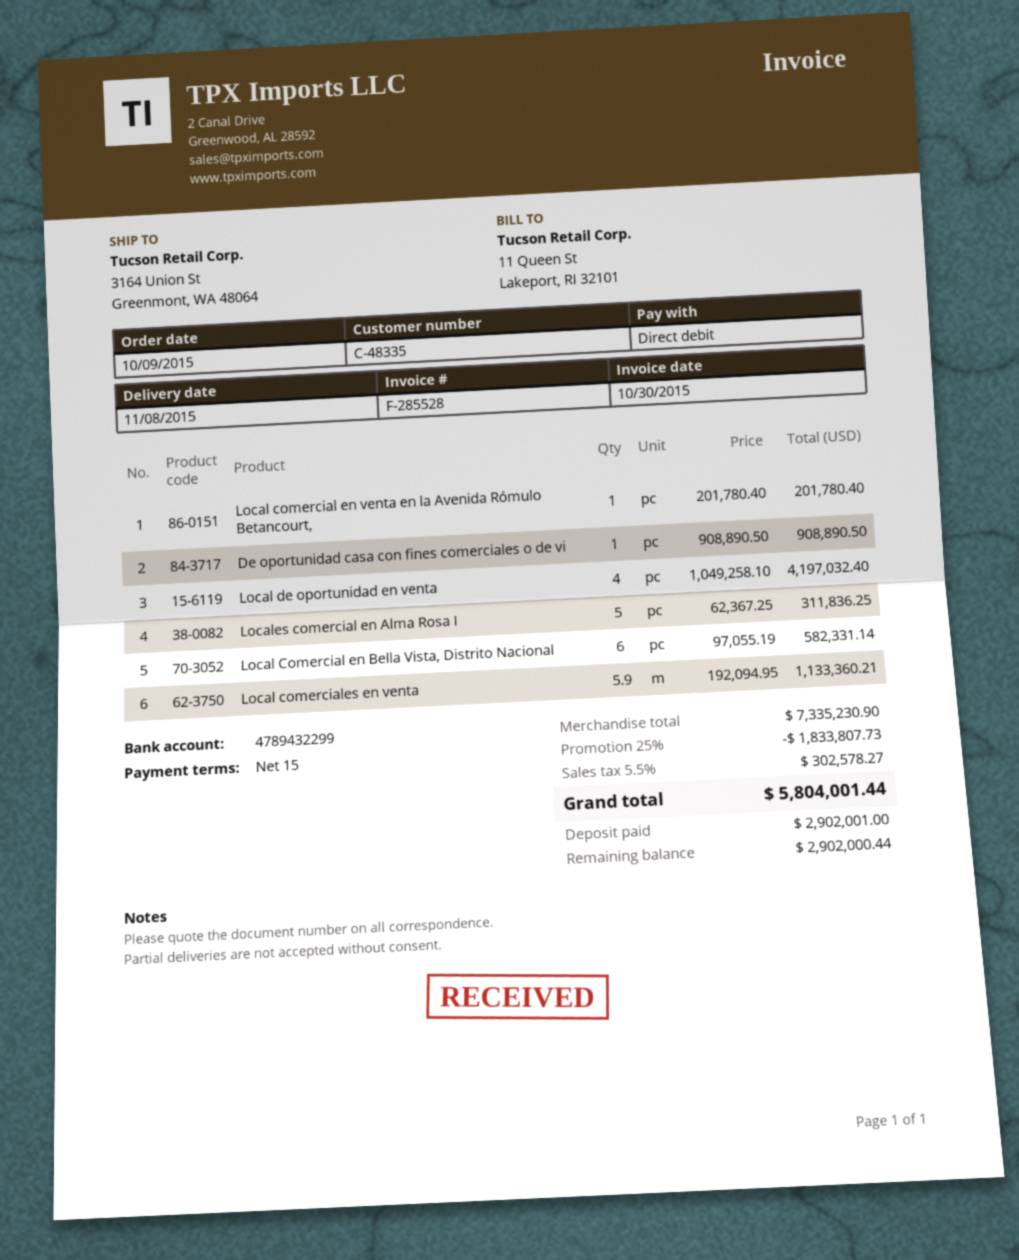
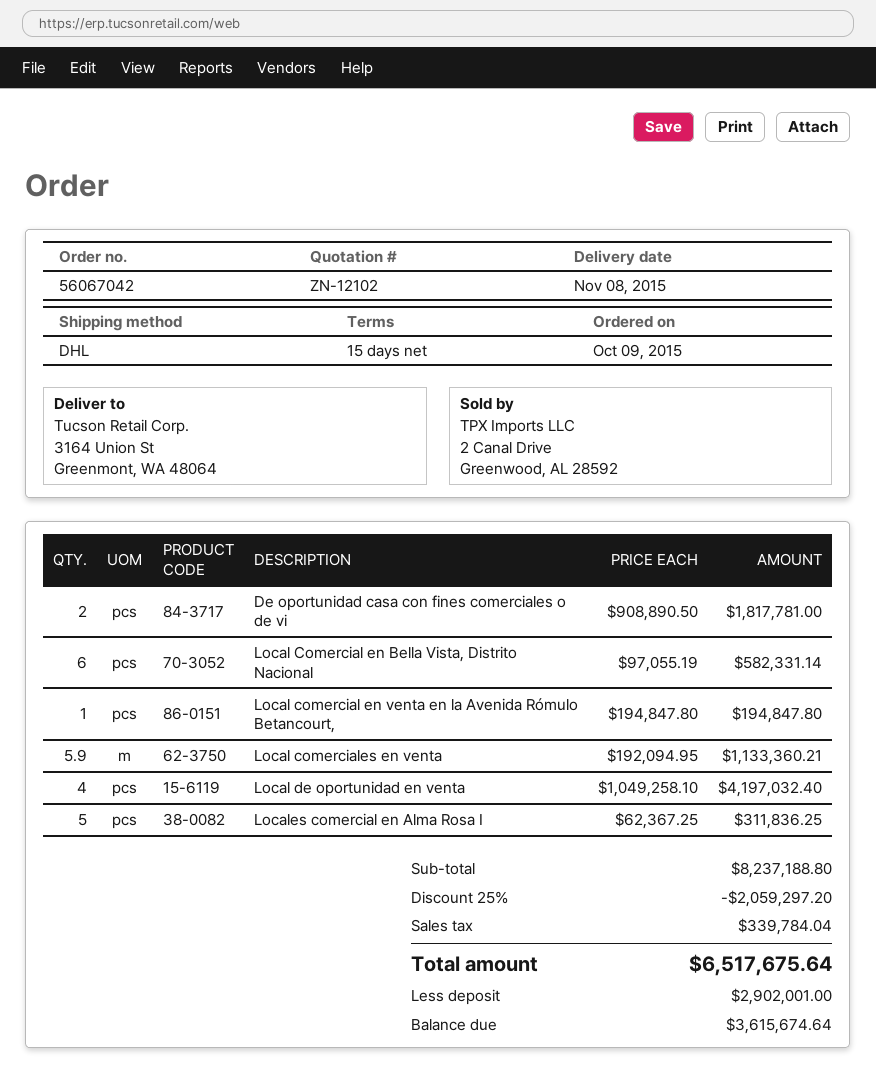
Local comercial en venta en la Avenida Rómulo Betancourt,: 1 x 201780.40 = 201780.40 -> 1 x 194847.80 = 194847.80
De oportunidad casa con fines comerciales o de vi: 1 x 908890.50 = 908890.50 -> 2 x 908890.50 = 1817781.00
subtotal: 7335230.90 -> 8237188.80
discount: 25% = 1833807.73 -> 25% = 2059297.20
tax: 302578.27 -> 339784.04
total: 5804001.44 -> 6517675.64
balance: 2902000.44 -> 3615674.64

